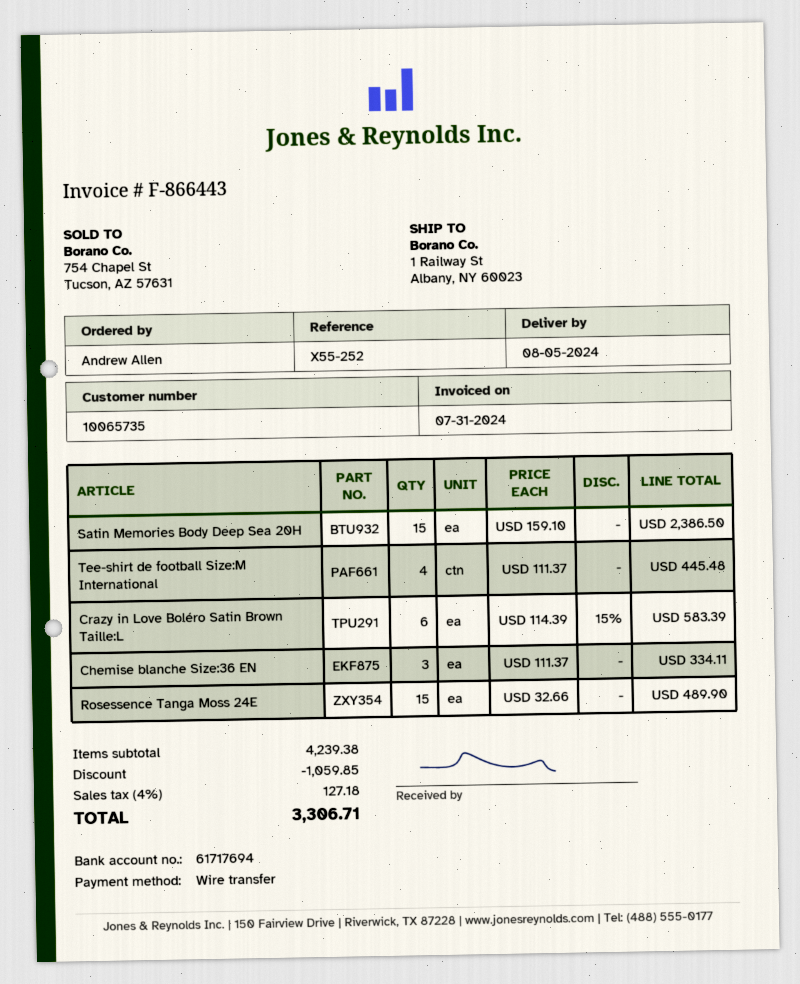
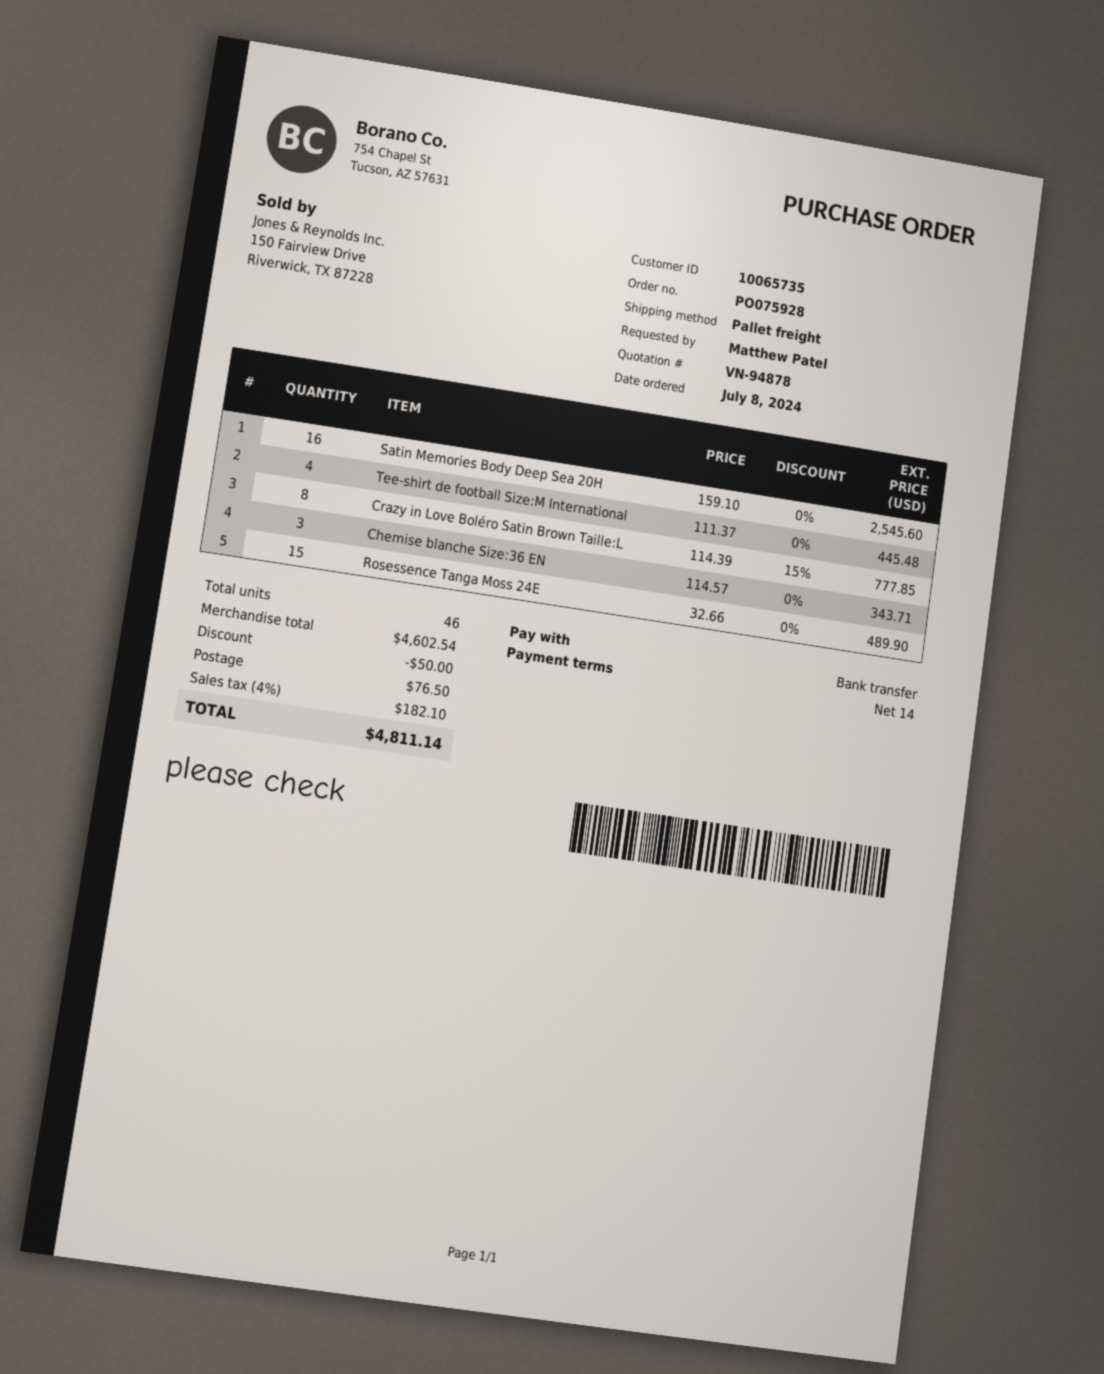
ordered by: Andrew Allen -> Matthew Patel
Satin Memories Body Deep Sea 20H: 15 x 159.10 = 2386.50 -> 16 x 159.10 = 2545.60
Crazy in Love Boléro Satin Brown Taille:L: 6 x 114.39 - 15% = 583.39 -> 8 x 114.39 - 15% = 777.85
Chemise blanche Size:36 EN: 3 x 111.37 = 334.11 -> 3 x 114.57 = 343.71
subtotal: 4239.38 -> 4602.54
discount: 1059.85 -> 50.00
shipping: none -> 76.50
tax: 4% = 127.18 -> 4% = 182.10
total: 3306.71 -> 4811.14

